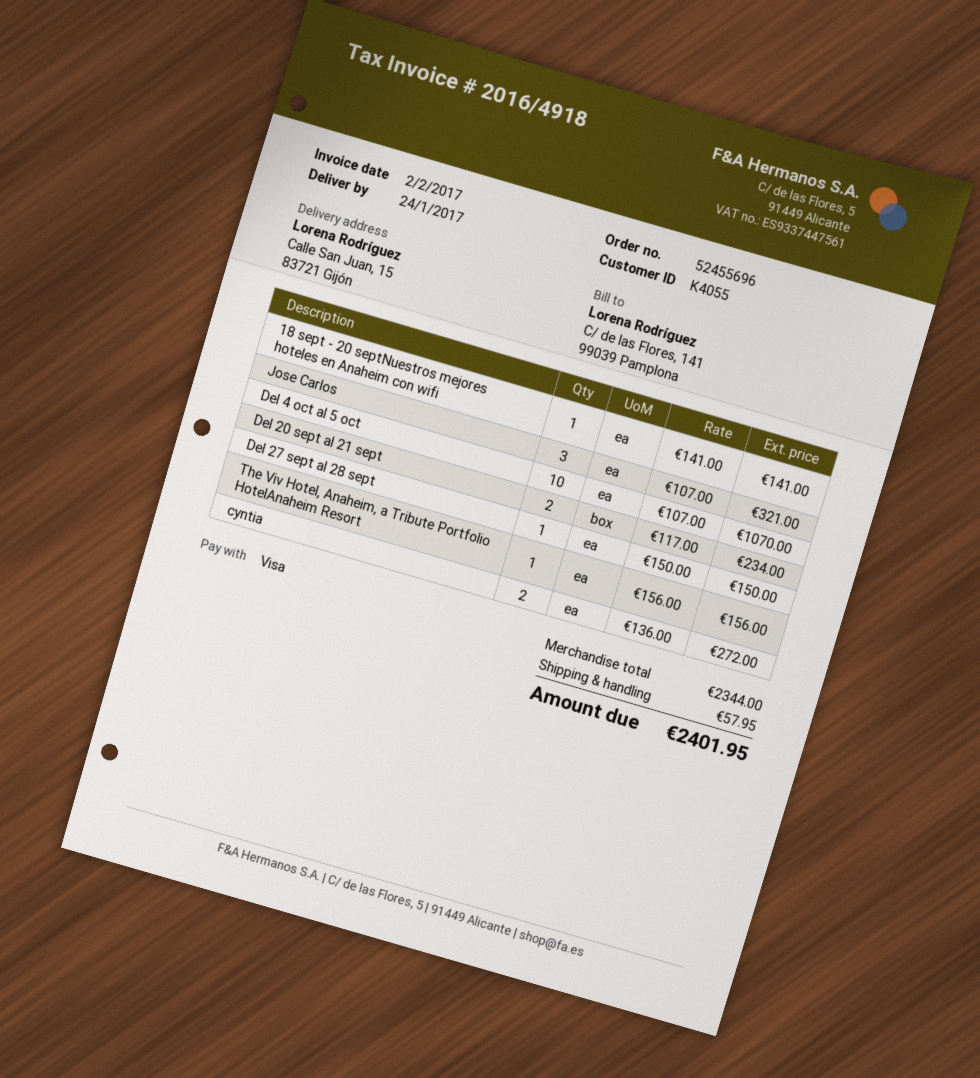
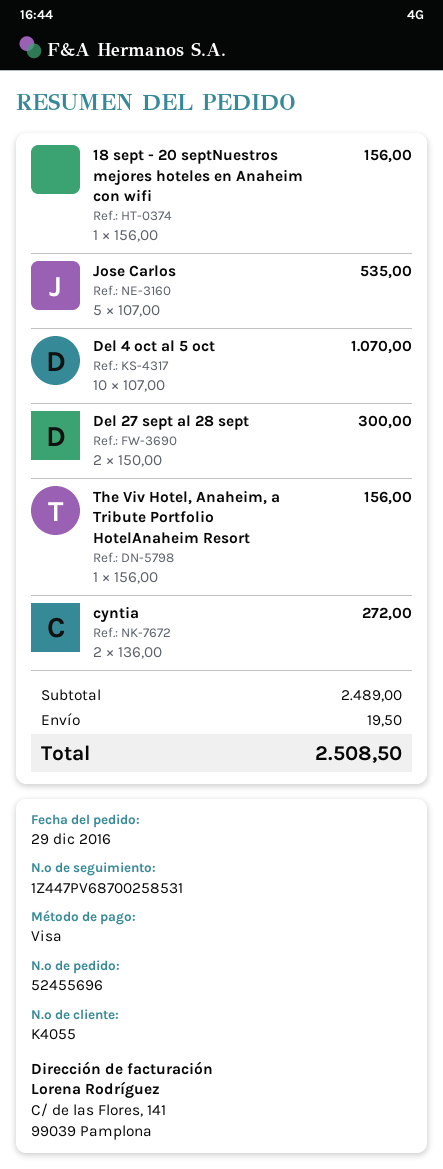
18 sept - 20 septNuestros mejores hoteles en Anaheim con wifi: 1 x 141.00 = 141.00 -> 1 x 156.00 = 156.00
Jose Carlos: 3 x 107.00 = 321.00 -> 5 x 107.00 = 535.00
Del 20 sept al 21 sept: 2 x 117.00 = 234.00 -> none
Del 27 sept al 28 sept: 1 x 150.00 = 150.00 -> 2 x 150.00 = 300.00
subtotal: 2344.00 -> 2489.00
shipping: 57.95 -> 19.50
total: 2401.95 -> 2508.50

